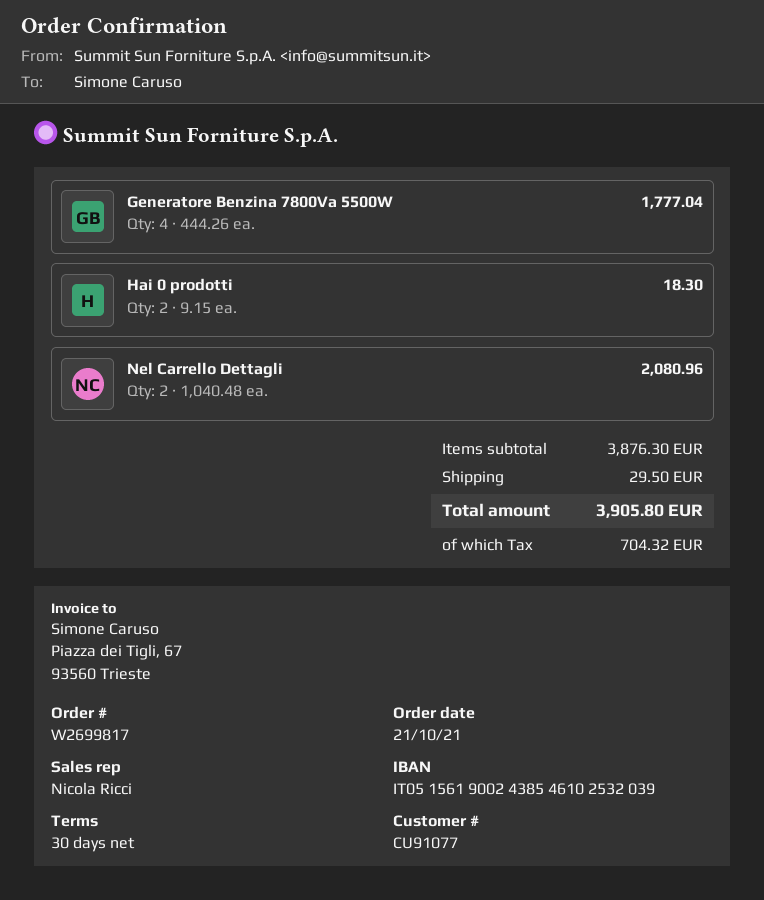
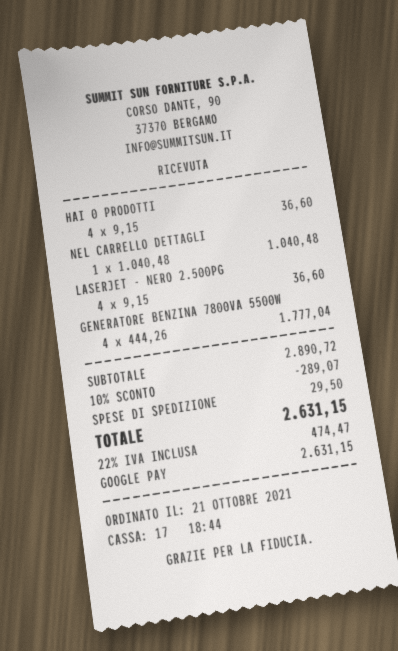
Hai 0 prodotti: 2 x 9.15 = 18.30 -> 4 x 9.15 = 36.60
Nel Carrello Dettagli: 2 x 1040.48 = 2080.96 -> 1 x 1040.48 = 1040.48
LASERJET - NERO 2.500PG: none -> 4 x 9.15 = 36.60
subtotal: 3876.30 -> 2890.72
discount: none -> 10% = 289.07
tax: 704.32 -> 474.47
total: 3905.80 -> 2631.15

